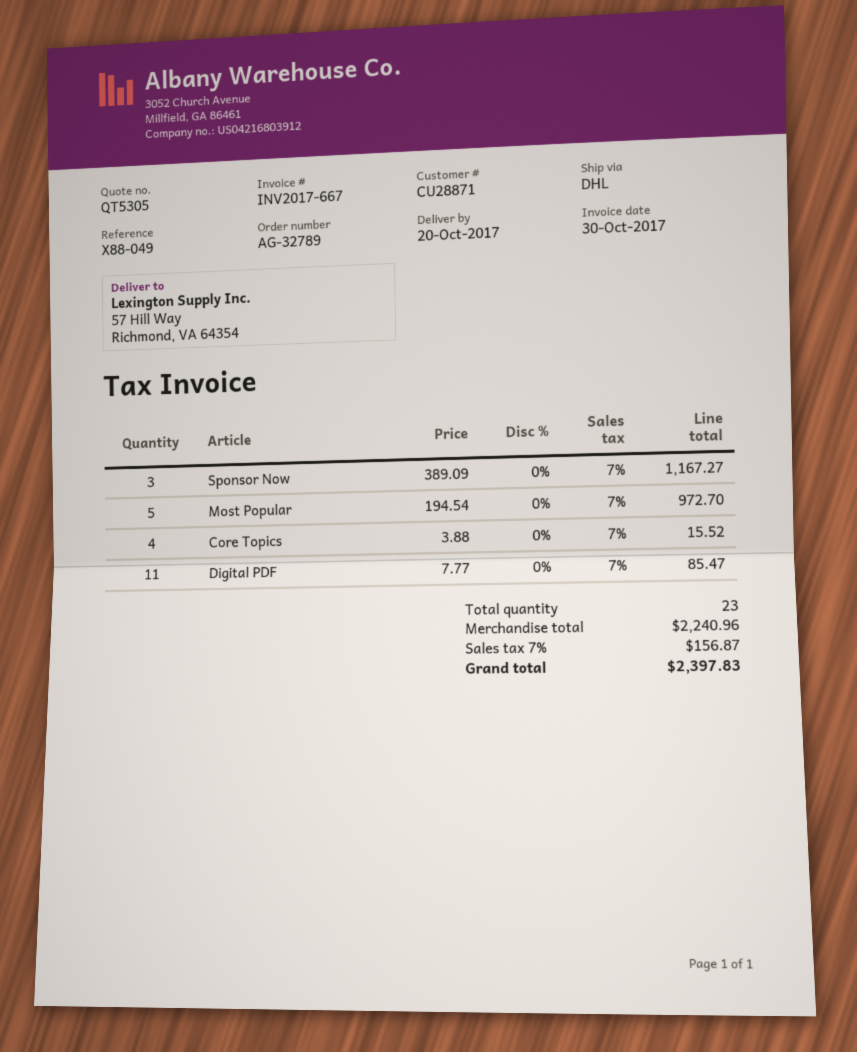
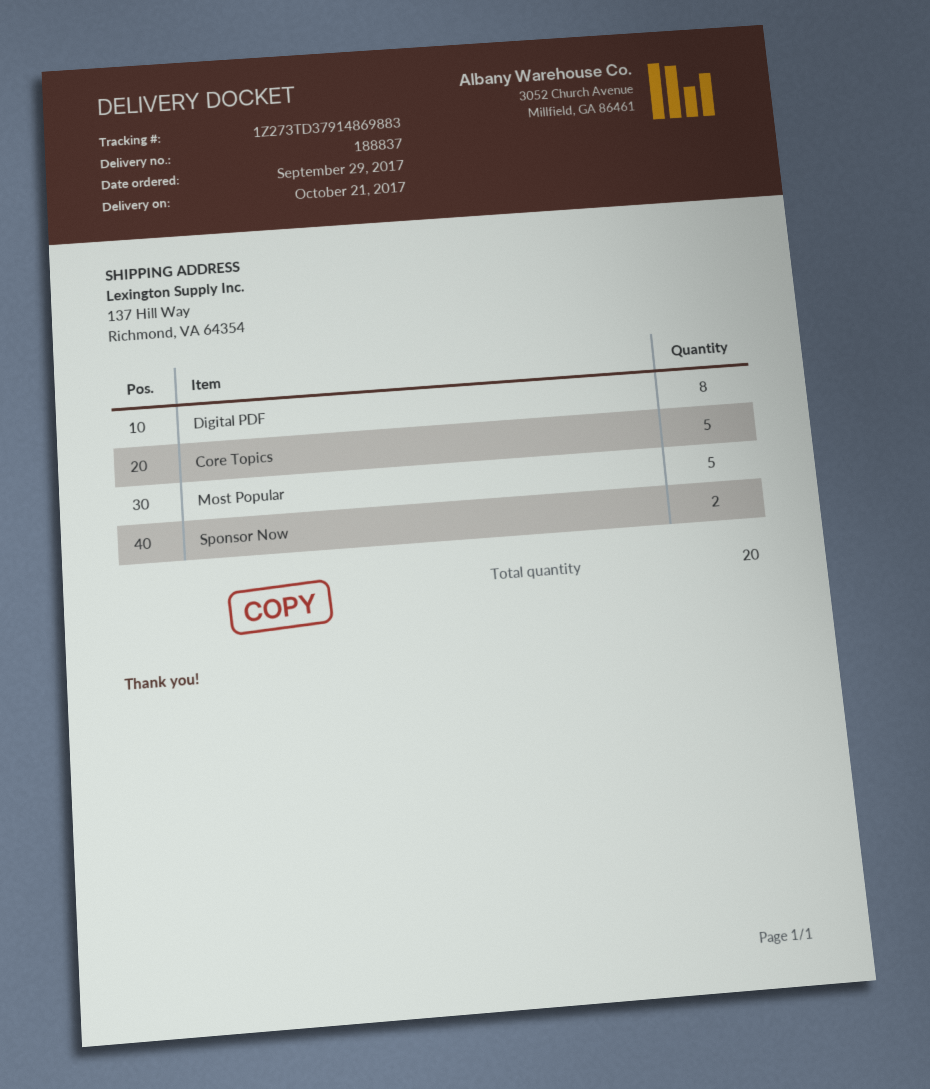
delivery date: 2017-10-20 -> 2017-10-21
ship to: 57 Hill Way, Richmond, VA 64354 -> 137 Hill Way, Richmond, VA 64354
Sponsor Now: 3 -> 2
Core Topics: 4 -> 5
Digital PDF: 11 -> 8
total quantity: 23 -> 20

